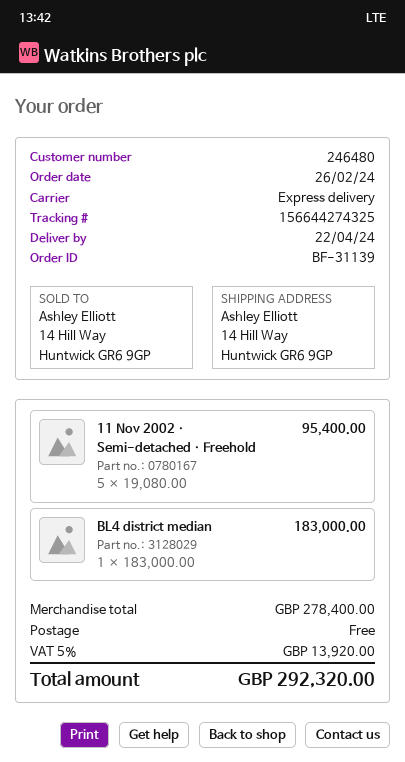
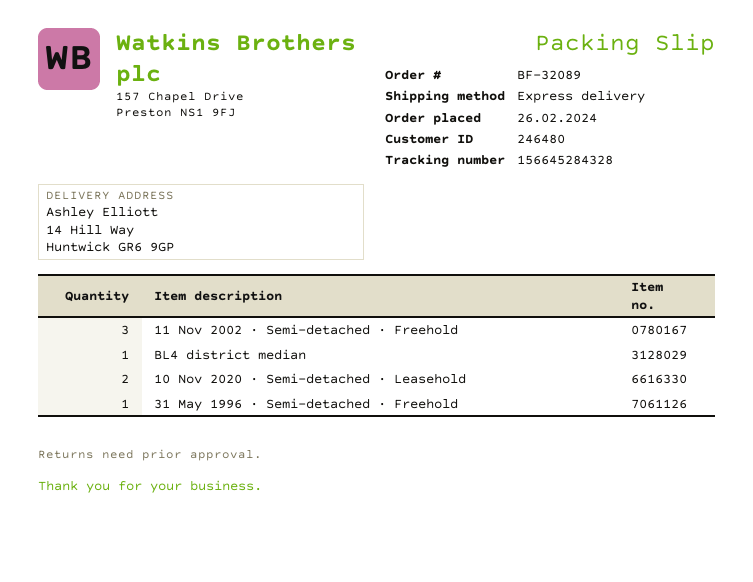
order number: BF-31139 -> BF-32089
tracking number: 156644274325 -> 156645284328
11 Nov 2002 · Semi-detached · Freehold: 5 -> 3
10 Nov 2020 · Semi-detached · Leasehold: none -> 2
31 May 1996 · Semi-detached · Freehold: none -> 1

